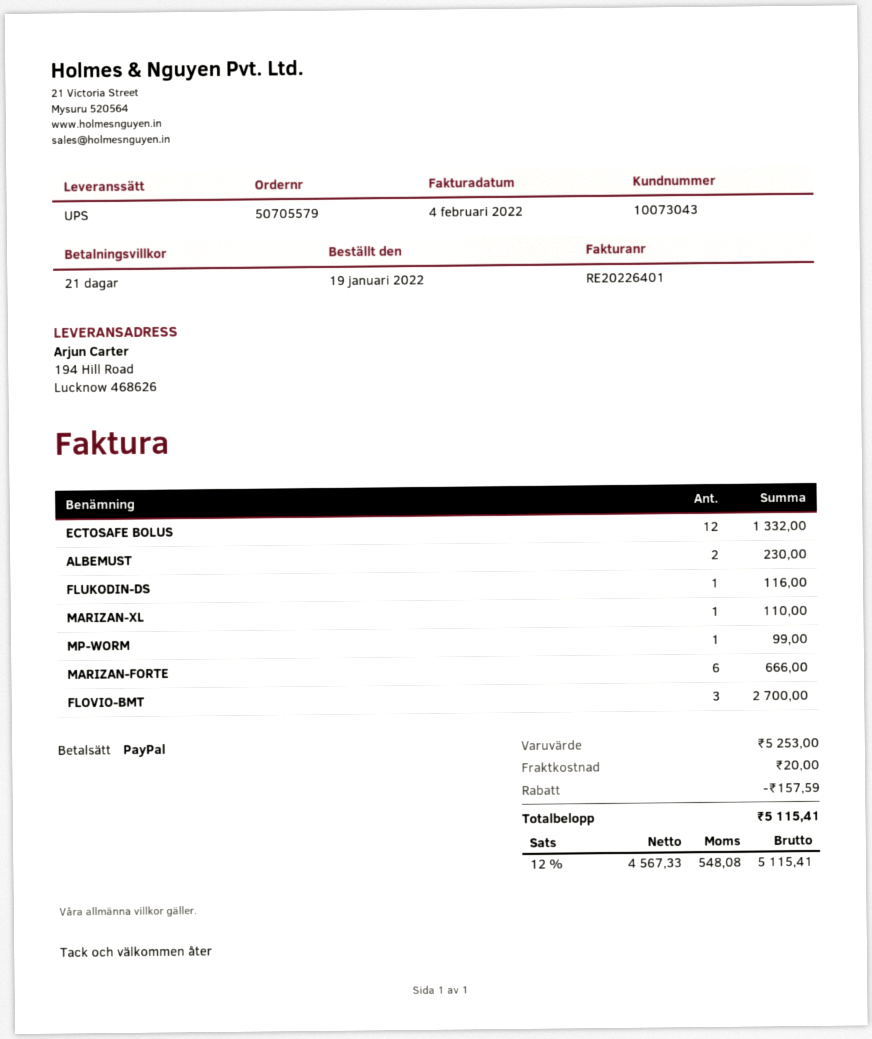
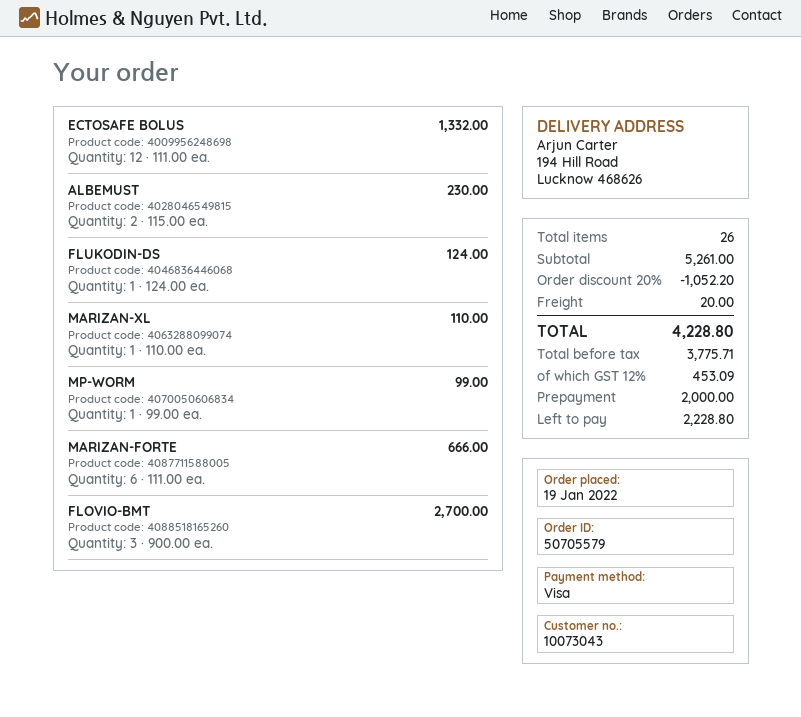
payment method: PayPal -> Visa
FLUKODIN-DS: 1 for 116.00 -> 1 for 124.00
subtotal: 5253.00 -> 5261.00
discount: 157.59 -> 1052.20
net: 4567.33 -> 3775.71
tax: 12% = 548.08 -> 12% = 453.09
total: 5115.41 -> 4228.80

